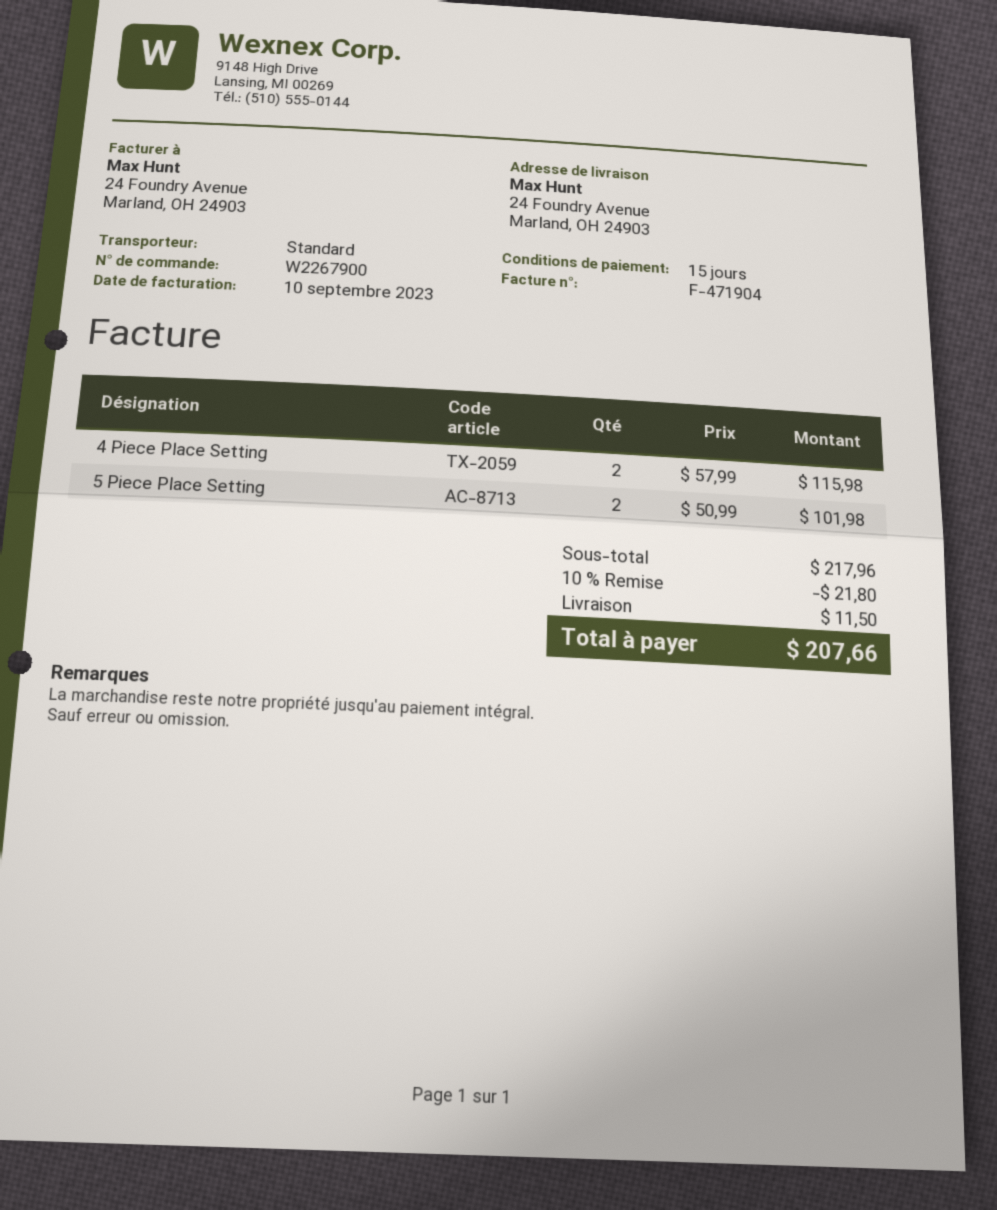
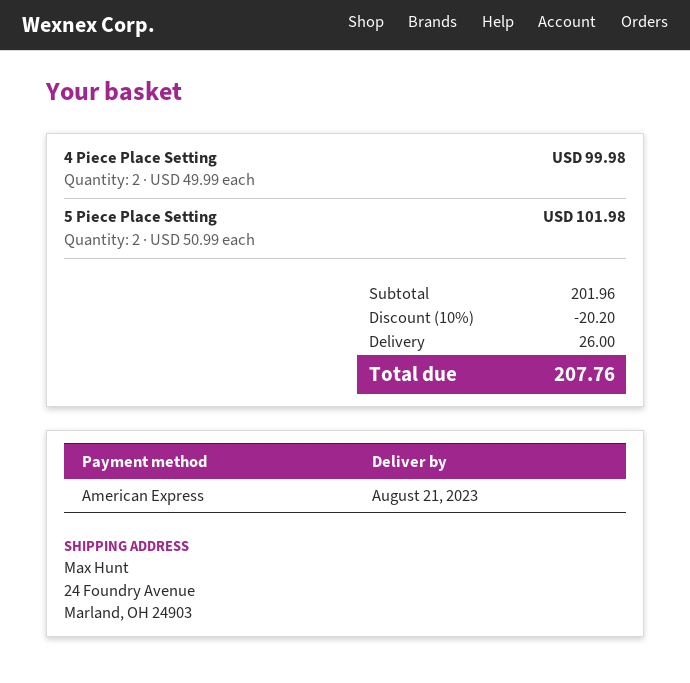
4 Piece Place Setting: 2 x 57.99 = 115.98 -> 2 x 49.99 = 99.98
subtotal: 217.96 -> 201.96
discount: 10% = 21.80 -> 10% = 20.20
shipping: 11.50 -> 26.00
total: 207.66 -> 207.76

